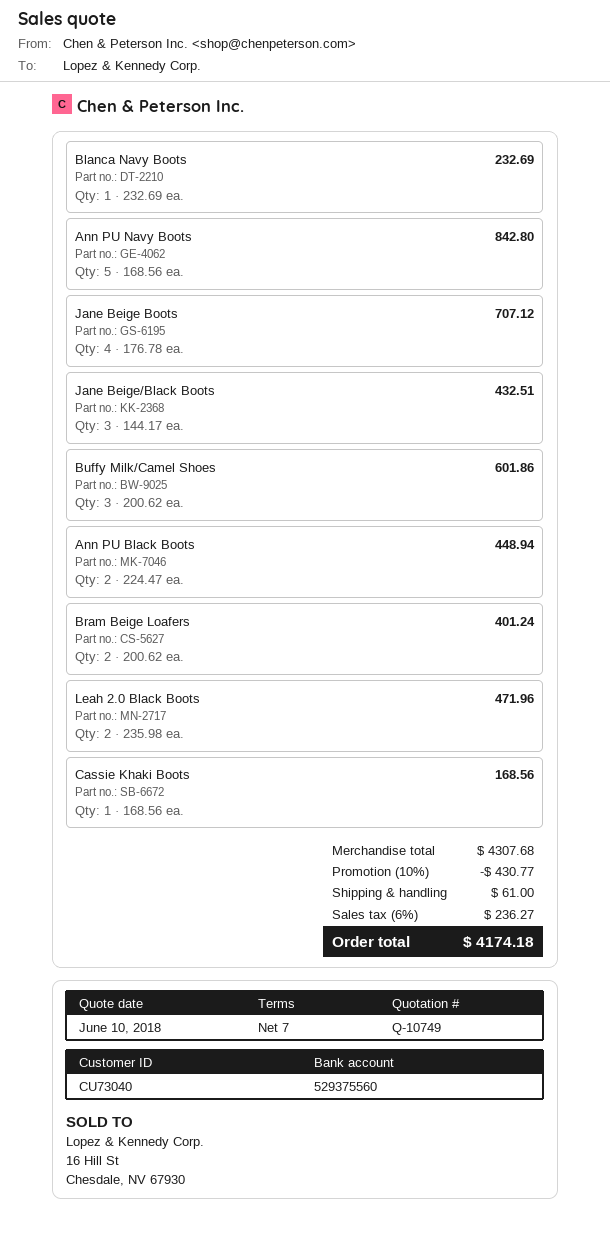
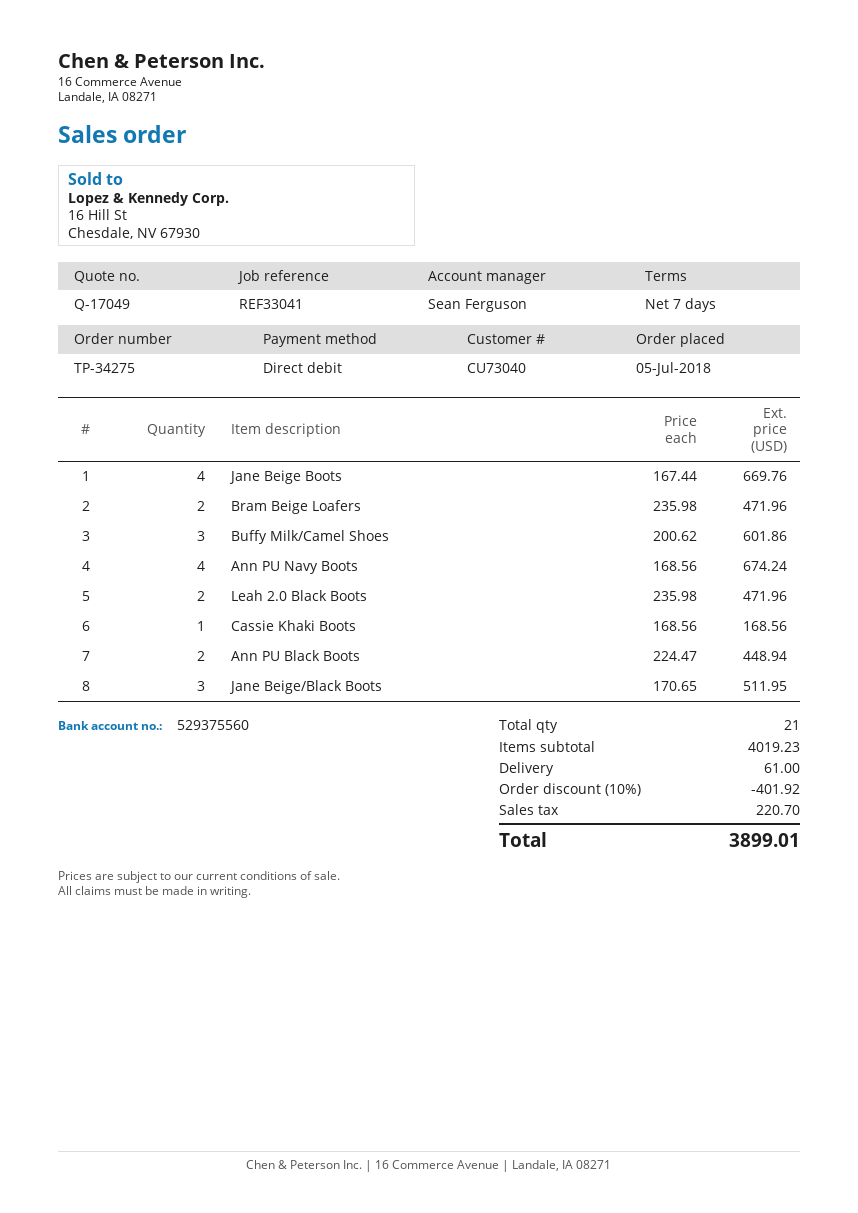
quote number: Q-10749 -> Q-17049
Blanca Navy Boots: 1 x 232.69 = 232.69 -> none
Ann PU Navy Boots: 5 x 168.56 = 842.80 -> 4 x 168.56 = 674.24
Jane Beige Boots: 4 x 176.78 = 707.12 -> 4 x 167.44 = 669.76
Jane Beige/Black Boots: 3 x 144.17 = 432.51 -> 3 x 170.65 = 511.95
Bram Beige Loafers: 2 x 200.62 = 401.24 -> 2 x 235.98 = 471.96
subtotal: 4307.68 -> 4019.23
discount: 10% = 430.77 -> 10% = 401.92
tax: 236.27 -> 220.70
total: 4174.18 -> 3899.01

